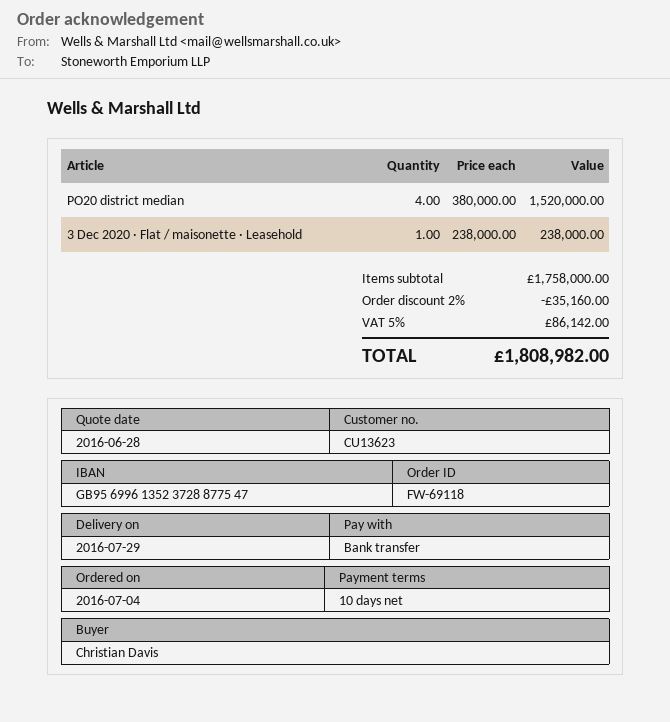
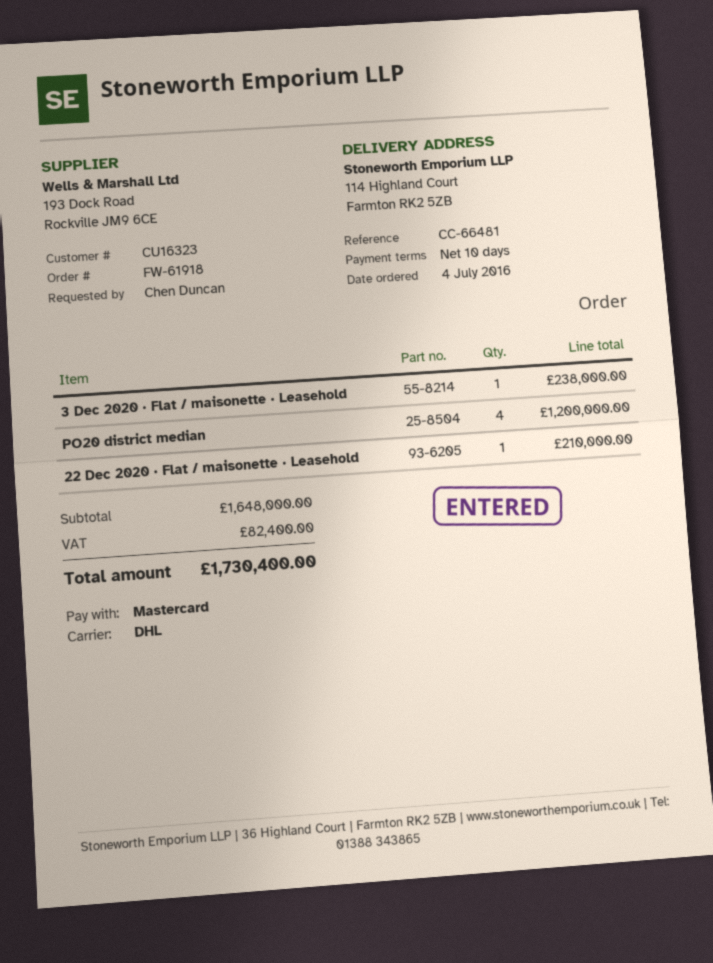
order number: FW-69118 -> FW-61918
customer number: CU13623 -> CU16323
ordered by: Christian Davis -> Chen Duncan
payment method: bank transfer -> Mastercard
PO20 district median: 4 for 1520000.00 -> 4 for 1200000.00
22 Dec 2020 · Flat / maisonette · Leasehold: none -> 1 for 210000.00
subtotal: 1758000.00 -> 1648000.00
discount: 2% = 35160.00 -> none
tax: 86142.00 -> 82400.00
total: 1808982.00 -> 1730400.00

